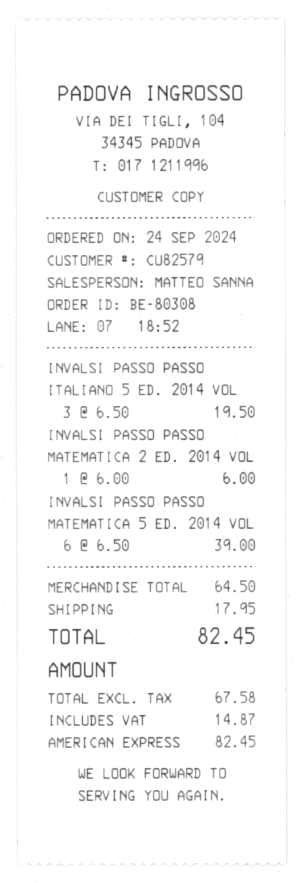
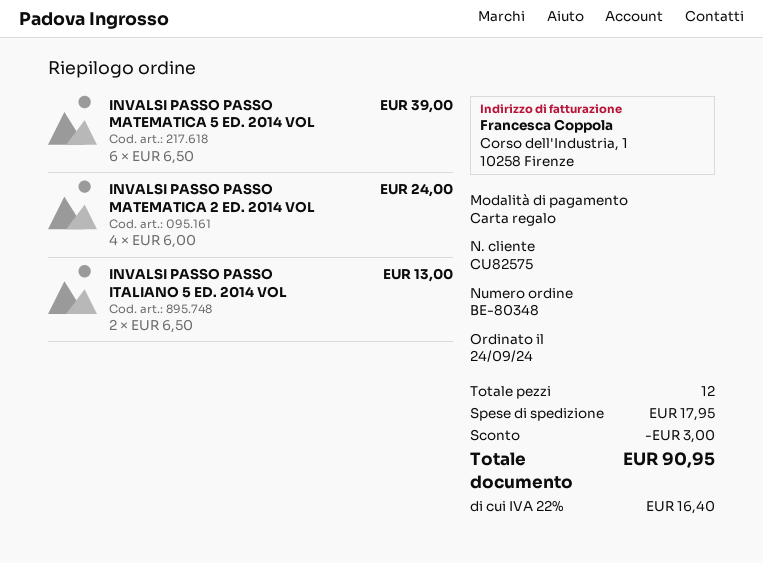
order number: BE-80308 -> BE-80348
customer number: CU82579 -> CU82575
payment method: American Express -> gift card
INVALSI PASSO PASSO ITALIANO 5 ED. 2014 VOL: 3 x 6.50 = 19.50 -> 2 x 6.50 = 13.00
INVALSI PASSO PASSO MATEMATICA 2 ED. 2014 VOL: 1 x 6.00 = 6.00 -> 4 x 6.00 = 24.00
discount: none -> 3.00
tax: 14.87 -> 16.40
total: 82.45 -> 90.95

